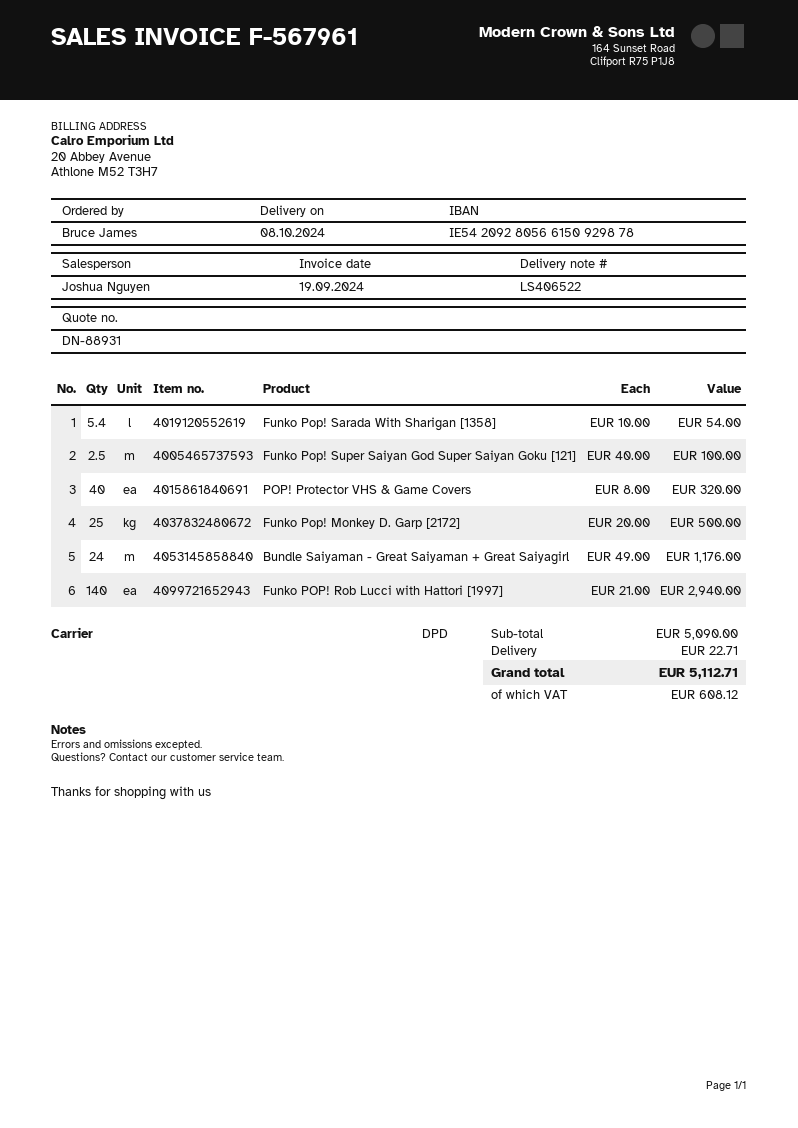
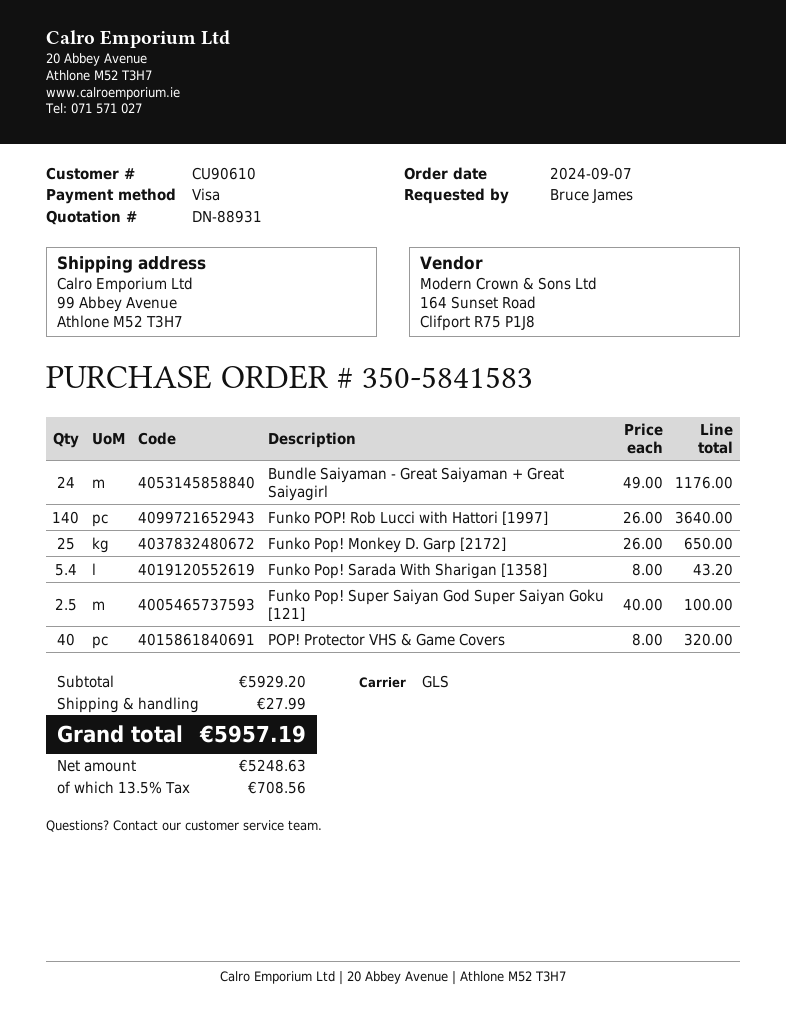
shipping method: DPD -> GLS
Funko Pop! Sarada With Sharigan [1358]: 5.4 x 10.00 = 54.00 -> 5.4 x 8.00 = 43.20
Funko Pop! Monkey D. Garp [2172]: 25 x 20.00 = 500.00 -> 25 x 26.00 = 650.00
Funko POP! Rob Lucci with Hattori [1997]: 140 x 21.00 = 2940.00 -> 140 x 26.00 = 3640.00
subtotal: 5090.00 -> 5929.20
shipping: 22.71 -> 27.99
tax: 608.12 -> 708.56
total: 5112.71 -> 5957.19

